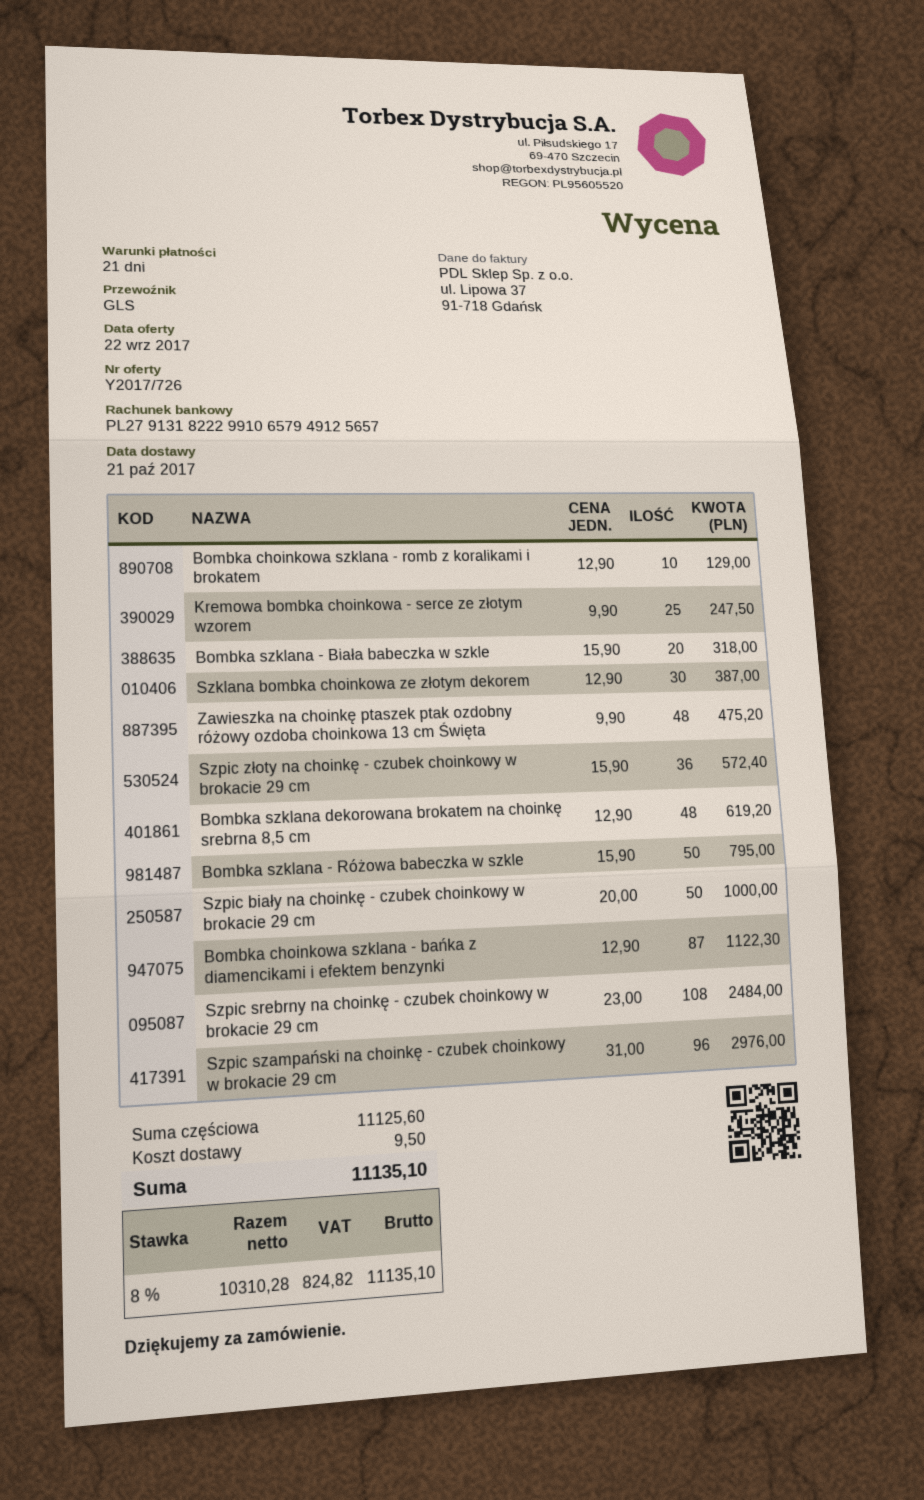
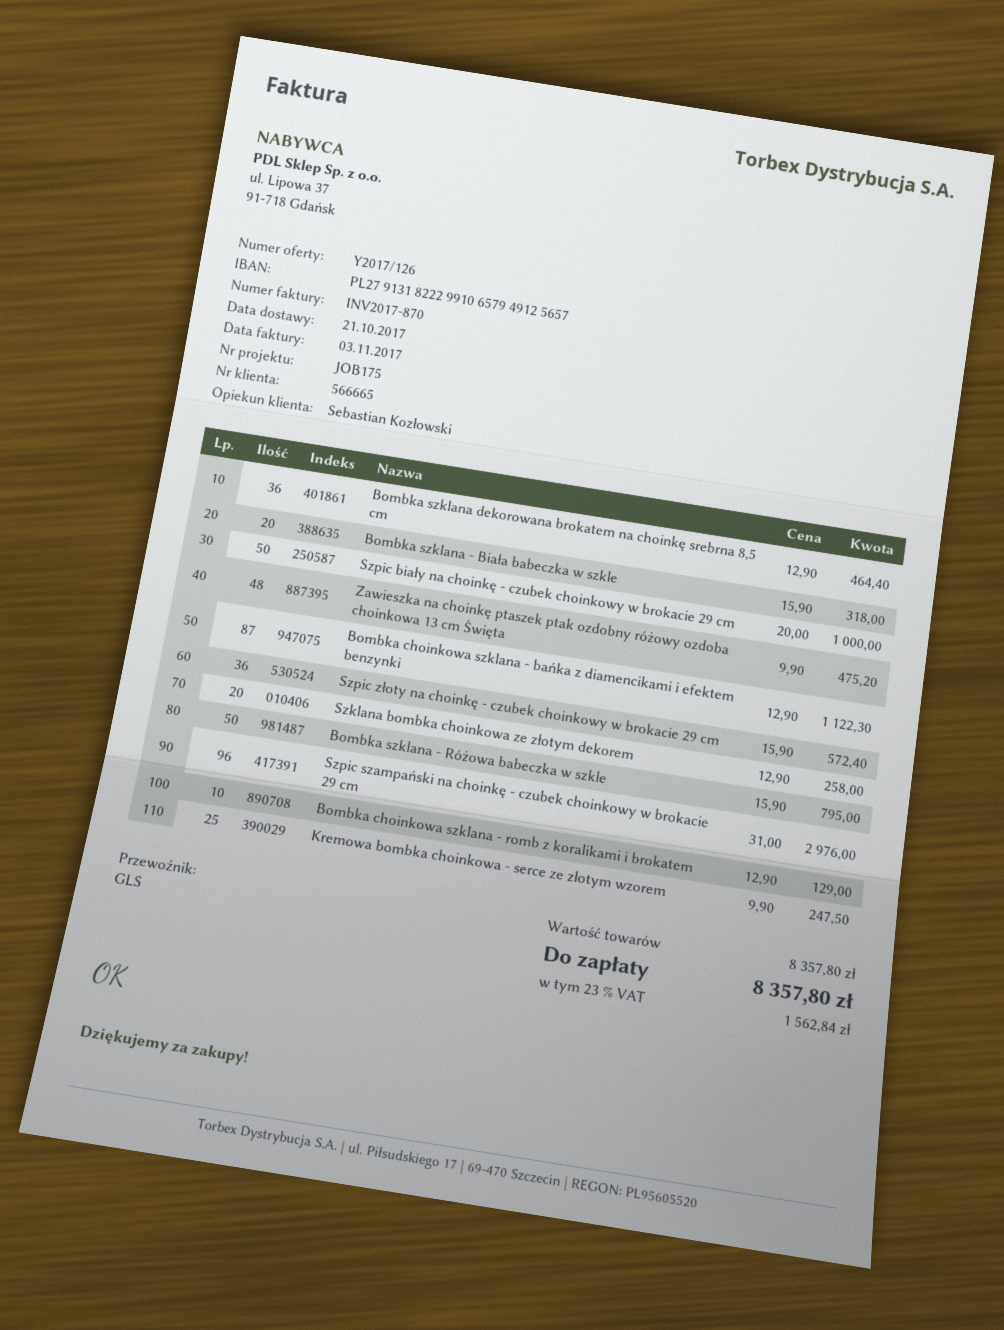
quote number: Y2017/726 -> Y2017/126
Szklana bombka choinkowa ze złotym dekorem: 30 x 12.90 = 387.00 -> 20 x 12.90 = 258.00
Bombka szklana dekorowana brokatem na choinkę srebrna 8,5 cm: 48 x 12.90 = 619.20 -> 36 x 12.90 = 464.40
Szpic srebrny na choinkę - czubek choinkowy w brokacie 29 cm: 108 x 23.00 = 2484.00 -> none
subtotal: 11125.60 -> 8357.80
shipping: 9.50 -> none
tax: 8% = 824.82 -> 23% = 1562.84
total: 11135.10 -> 8357.80

